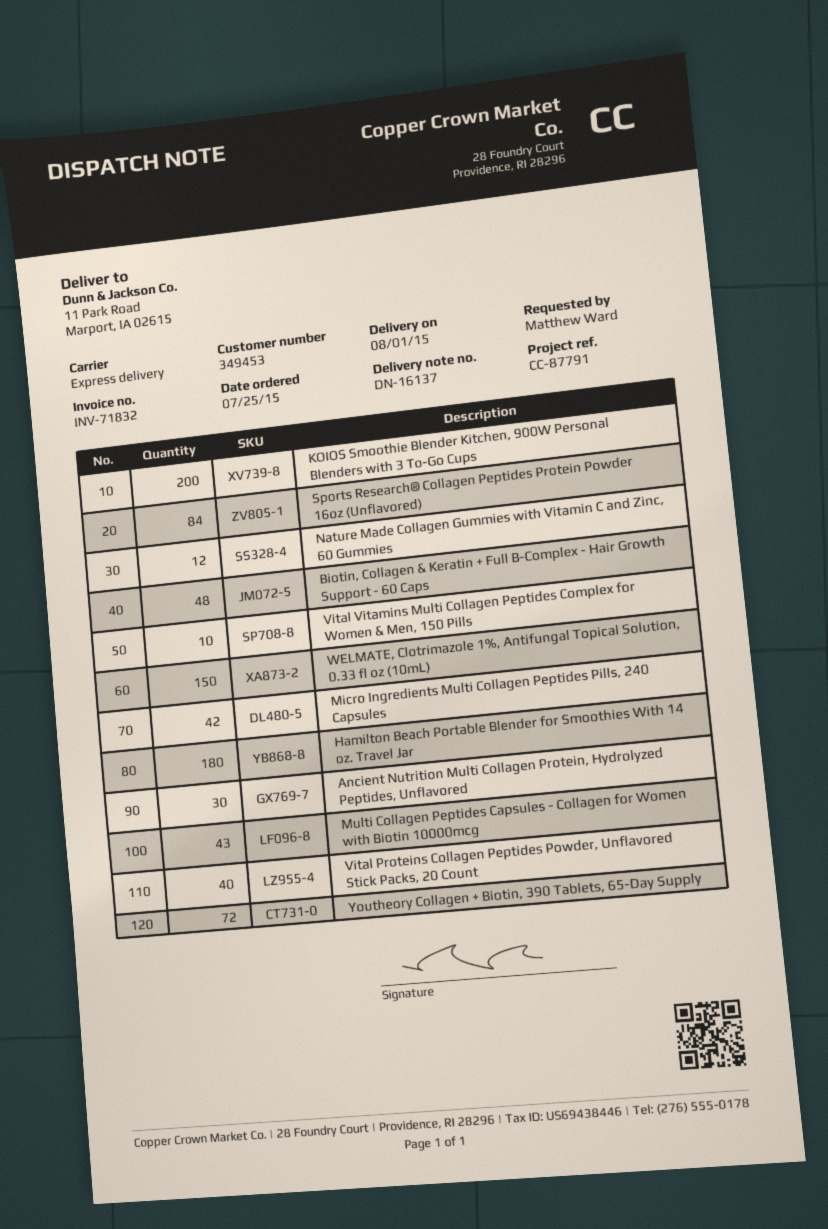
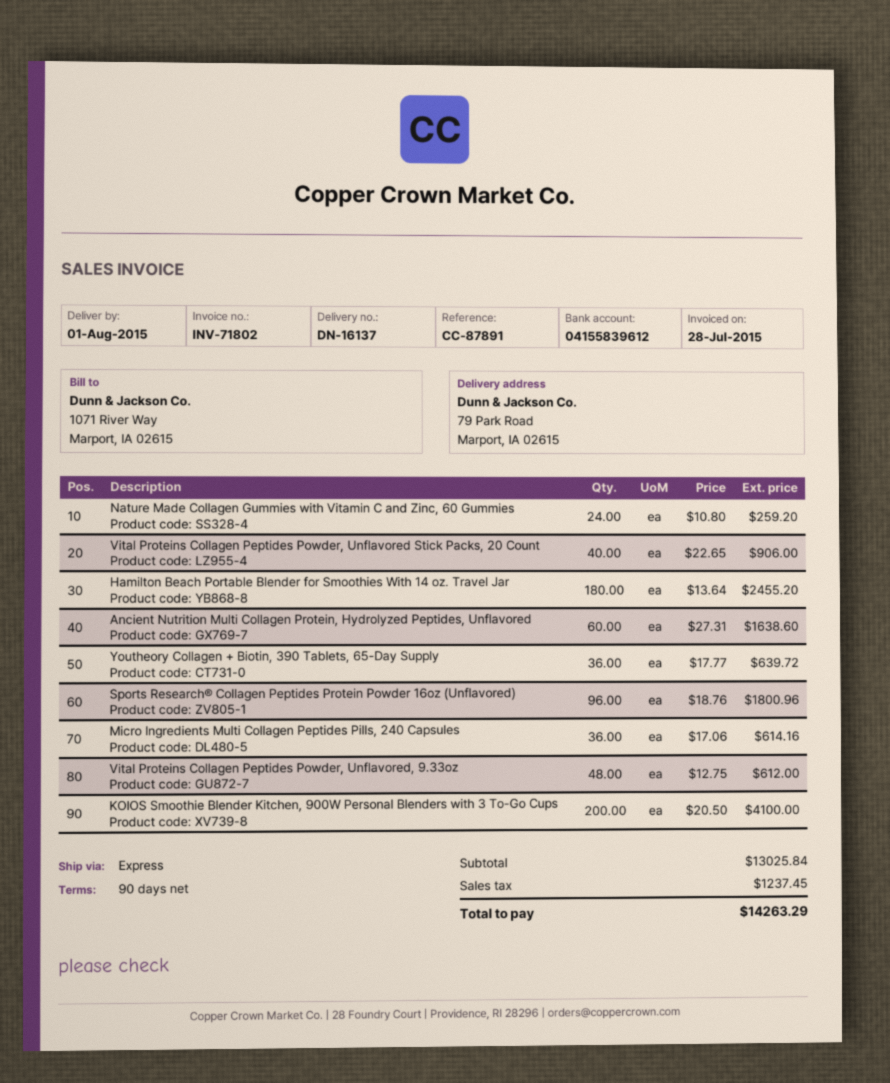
invoice number: INV-71832 -> INV-71802
reference: CC-87791 -> CC-87891
ship to: 11 Park Road, Marport, IA 02615 -> 79 Park Road, Marport, IA 02615
Sports Research® Collagen Peptides Protein Powder 16oz (Unflavored): 84 -> 96
Nature Made Collagen Gummies with Vitamin C and Zinc, 60 Gummies: 12 -> 24
Biotin, Collagen & Keratin + Full B-Complex - Hair Growth Support - 60 Caps: 48 -> none
Vital Vitamins Multi Collagen Peptides Complex for Women & Men, 150 Pills: 10 -> none
WELMATE, Clotrimazole 1%, Antifungal Topical Solution, 0.33 fl oz (10mL): 150 -> none
Micro Ingredients Multi Collagen Peptides Pills, 240 Capsules: 42 -> 36
Ancient Nutrition Multi Collagen Protein, Hydrolyzed Peptides, Unflavored: 30 -> 60
Multi Collagen Peptides Capsules - Collagen for Women with Biotin 10000mcg: 43 -> none
Youtheory Collagen + Biotin, 390 Tablets, 65-Day Supply: 72 -> 36
Vital Proteins Collagen Peptides Powder, Unflavored, 9.33oz: none -> 48

